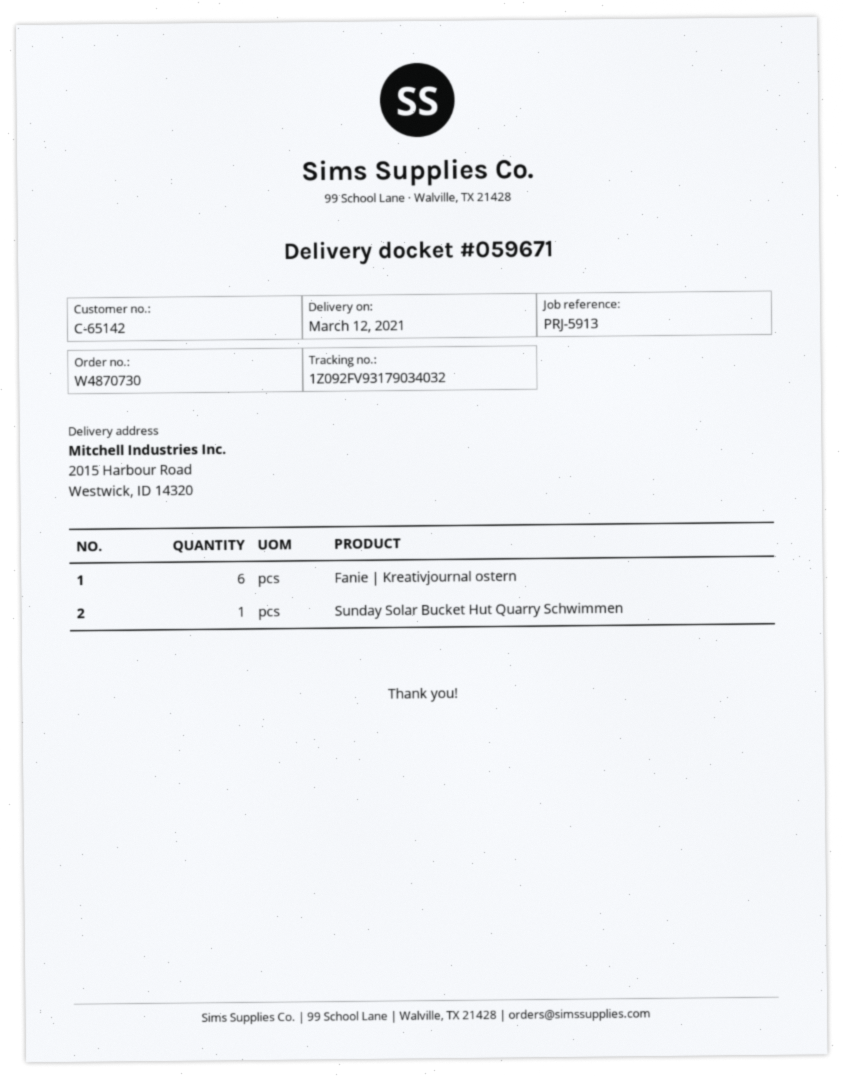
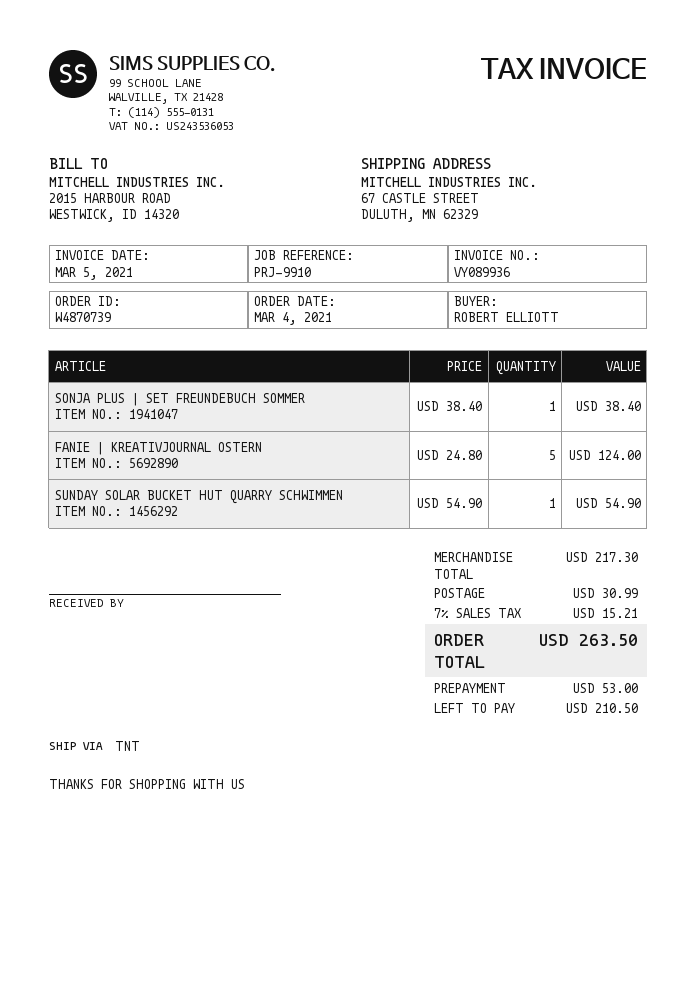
order number: W4870730 -> W4870739
reference: PRJ-5913 -> PRJ-9910
ship to: 2015 Harbour Road, Westwick, ID 14320 -> 67 CASTLE STREET, DULUTH, MN 62329
Fanie | Kreativjournal ostern: 6 -> 5
SONJA PLUS | SET FREUNDEBUCH SOMMER: none -> 1

